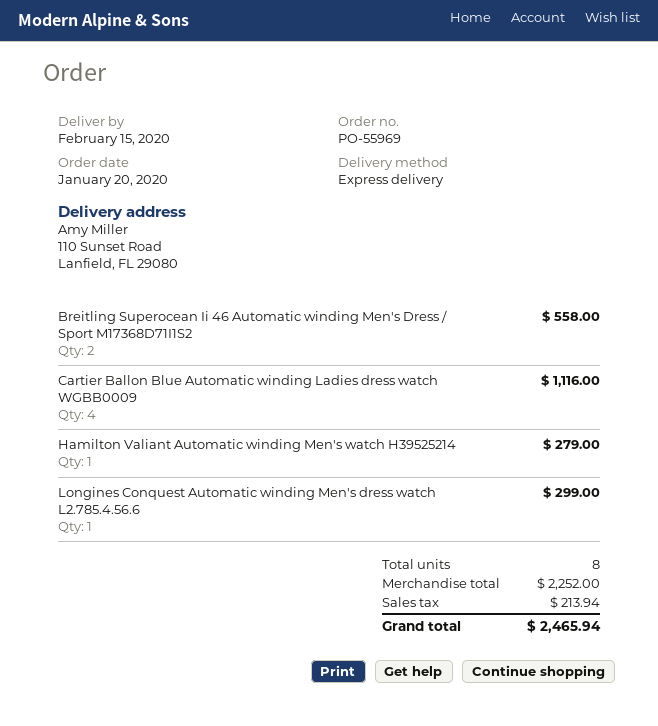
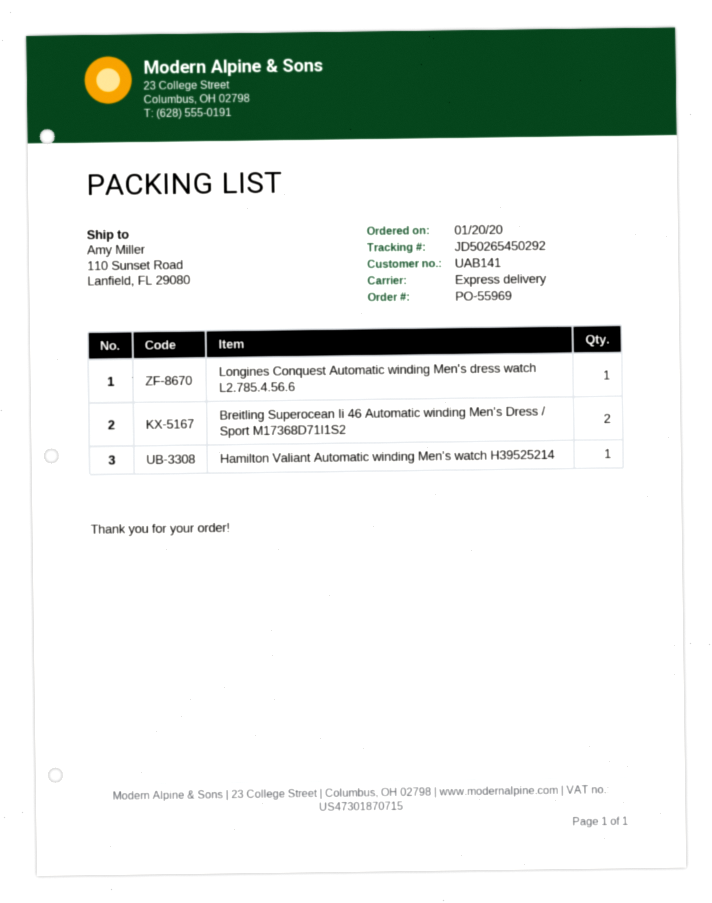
Cartier Ballon Blue Automatic winding Ladies dress watch WGBB0009: 4 -> none

